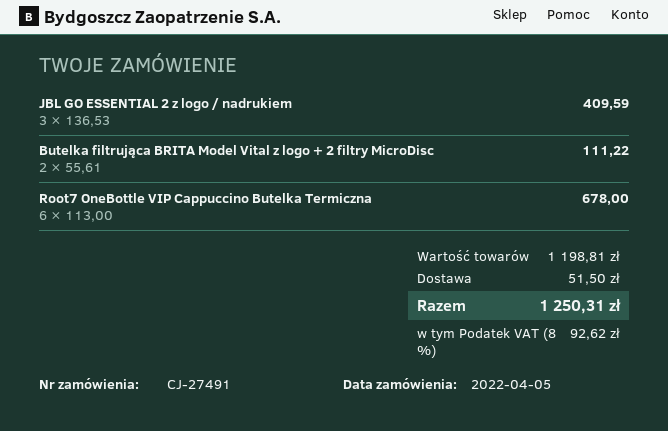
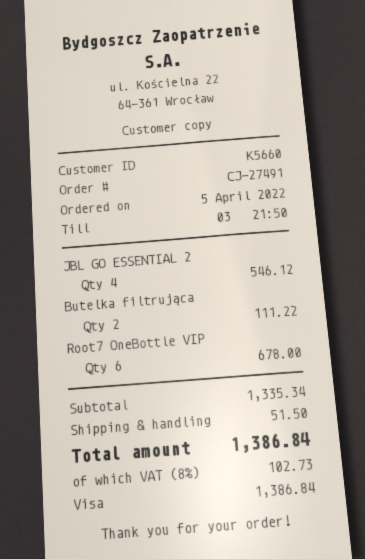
JBL GO ESSENTIAL 2 z logo / nadrukiem: 3 for 409.59 -> 4 for 546.12
subtotal: 1198.81 -> 1335.34
tax: 8% = 92.62 -> 8% = 102.73
total: 1250.31 -> 1386.84

